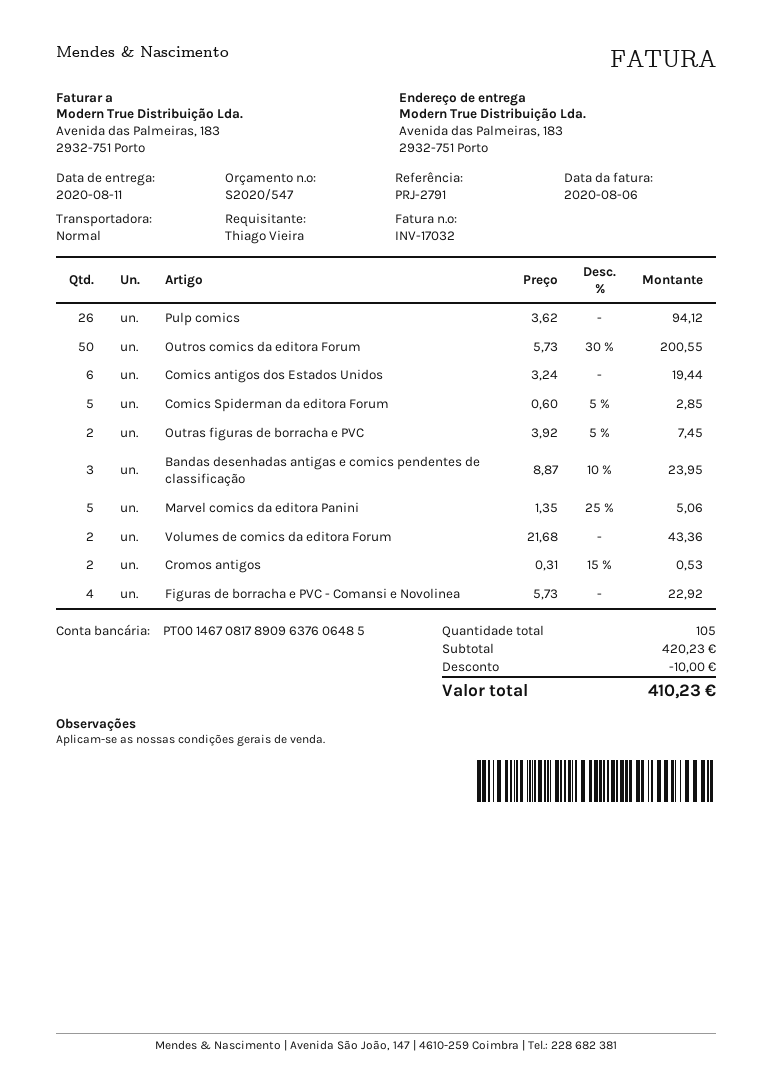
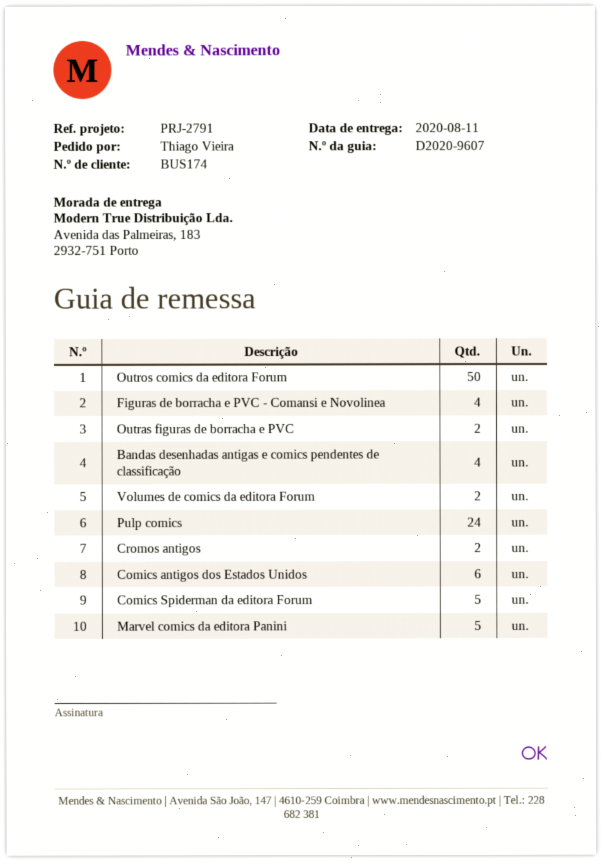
Pulp comics: 26 -> 24
Bandas desenhadas antigas e comics pendentes de classificação: 3 -> 4

